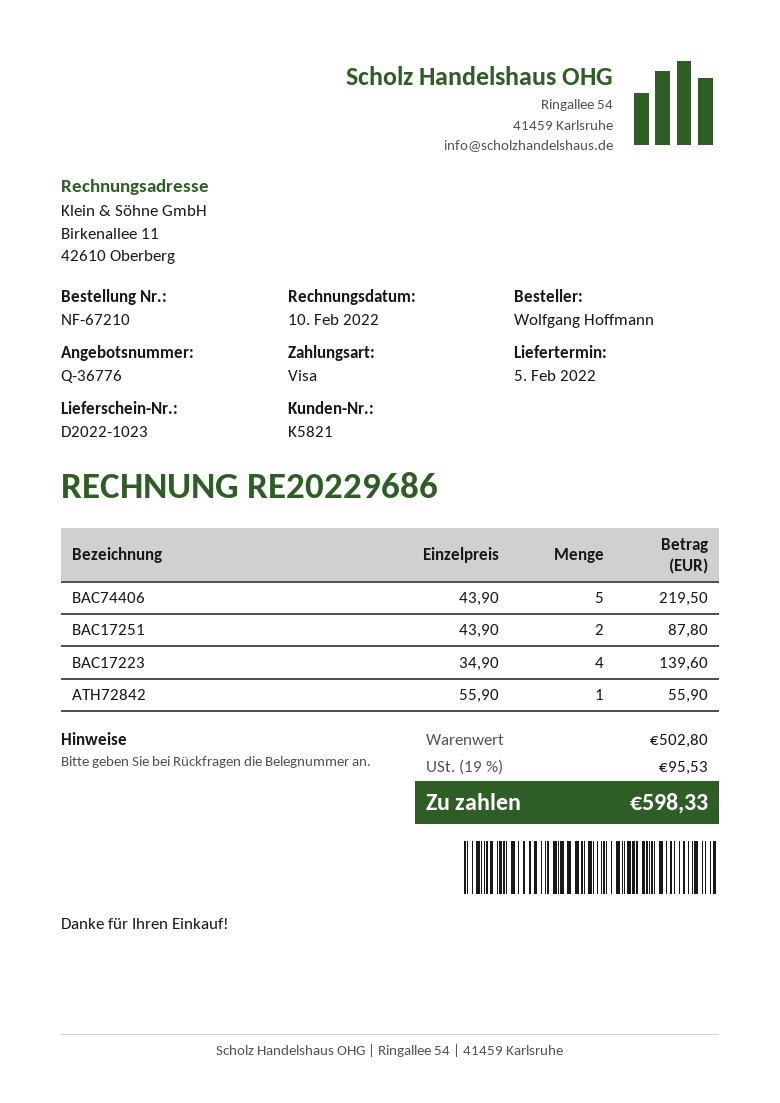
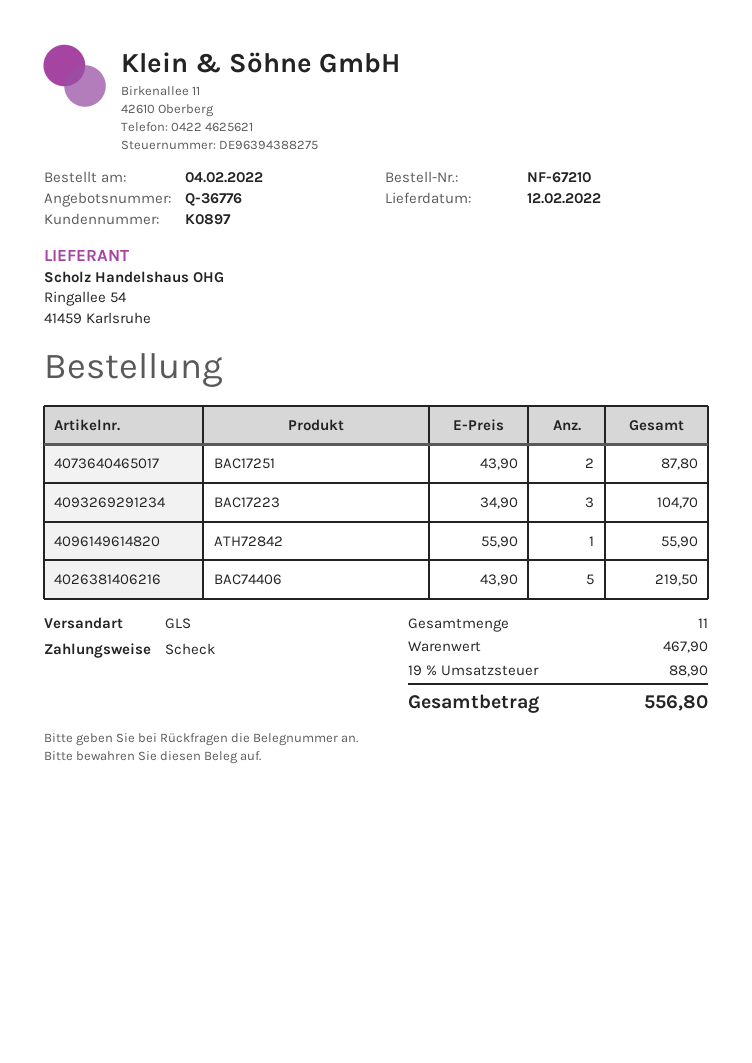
delivery date: 2022-02-05 -> 2022-02-12
customer number: K5821 -> K0897
payment method: Visa -> cheque
BAC17223: 4 x 34.90 = 139.60 -> 3 x 34.90 = 104.70
subtotal: 502.80 -> 467.90
tax: 19% = 95.53 -> 19% = 88.90
total: 598.33 -> 556.80

